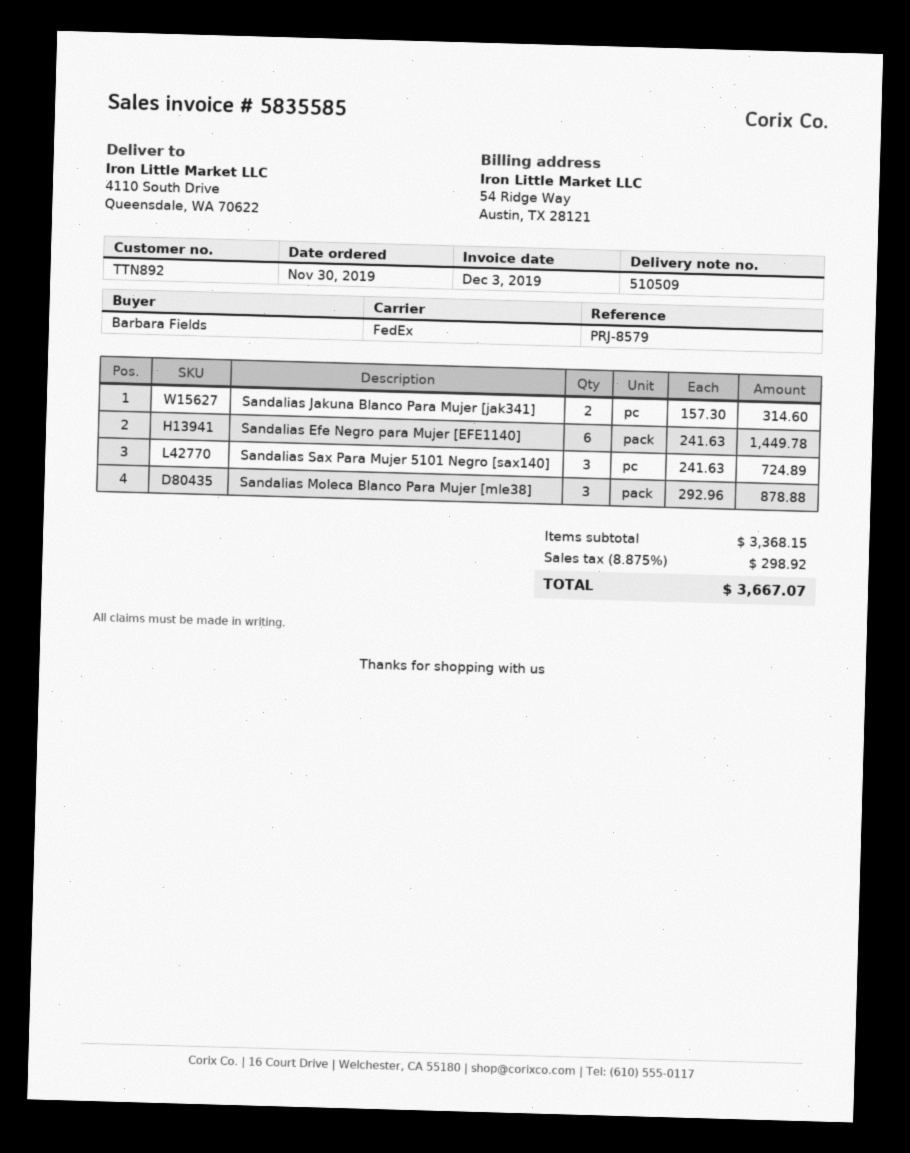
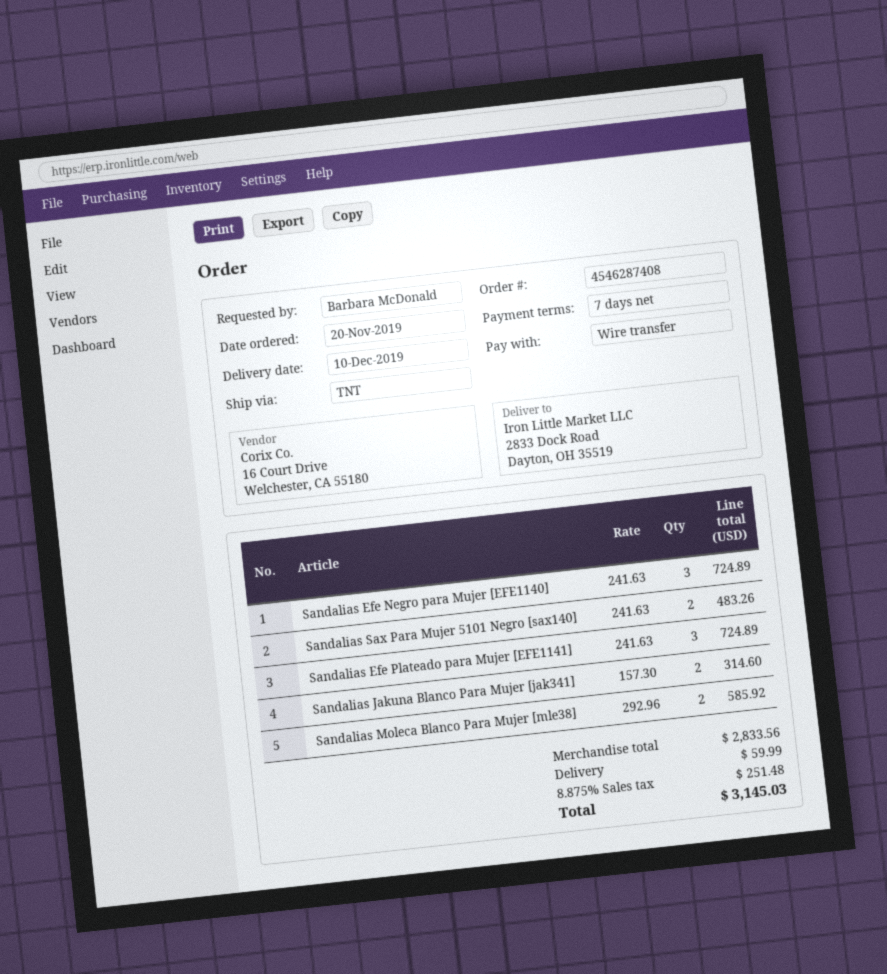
order date: 2019-11-30 -> 2019-11-20
ordered by: Barbara Fields -> Barbara McDonald
shipping method: FedEx -> TNT
ship to: 4110 South Drive, Queensdale, WA 70622 -> 2833 Dock Road, Dayton, OH 35519
Sandalias Efe Negro para Mujer [EFE1140]: 6 x 241.63 = 1449.78 -> 3 x 241.63 = 724.89
Sandalias Sax Para Mujer 5101 Negro [sax140]: 3 x 241.63 = 724.89 -> 2 x 241.63 = 483.26
Sandalias Moleca Blanco Para Mujer [mle38]: 3 x 292.96 = 878.88 -> 2 x 292.96 = 585.92
Sandalias Efe Plateado para Mujer [EFE1141]: none -> 3 x 241.63 = 724.89
subtotal: 3368.15 -> 2833.56
shipping: none -> 59.99
tax: 8.875% = 298.92 -> 8.875% = 251.48
total: 3667.07 -> 3145.03

